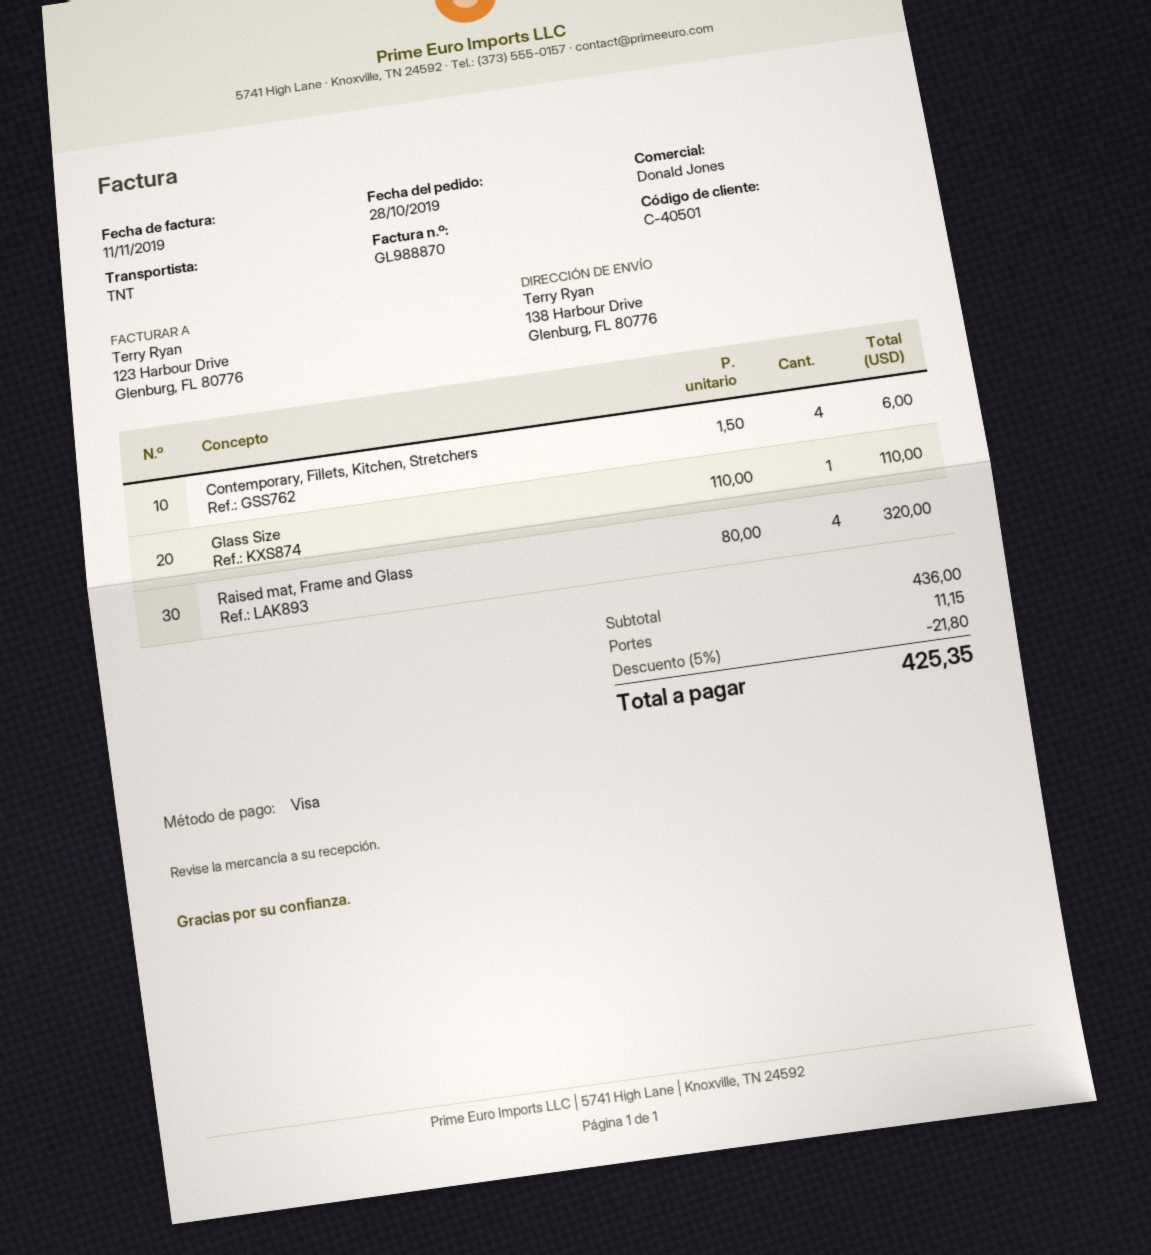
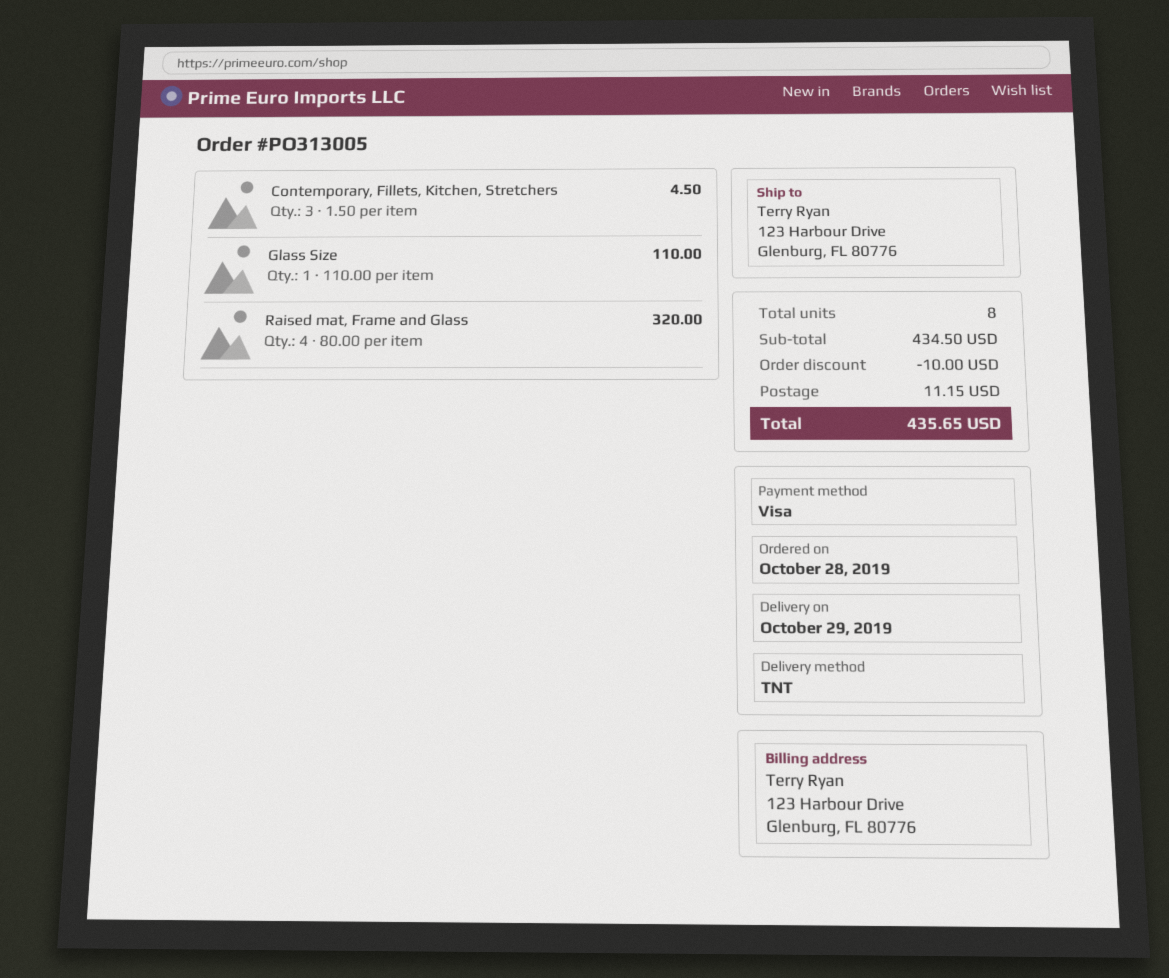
ship to: 138 Harbour Drive, Glenburg, FL 80776 -> 123 Harbour Drive, Glenburg, FL 80776
Contemporary, Fillets, Kitchen, Stretchers: 4 x 1.50 = 6.00 -> 3 x 1.50 = 4.50
subtotal: 436.00 -> 434.50
discount: 21.80 -> 10.00
total: 425.35 -> 435.65

